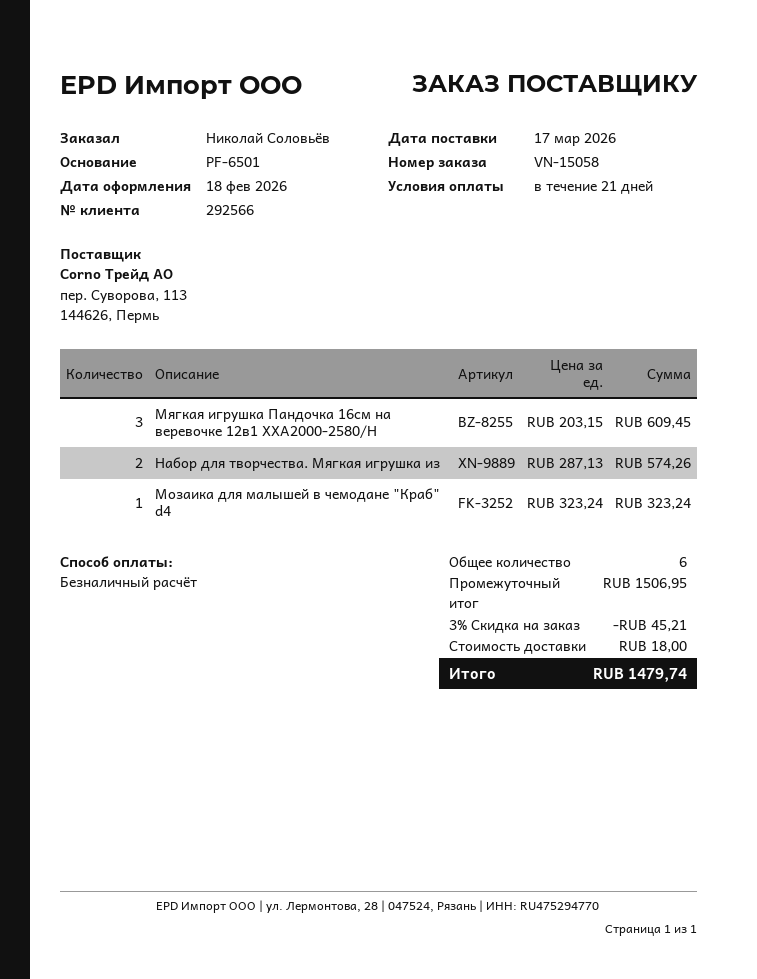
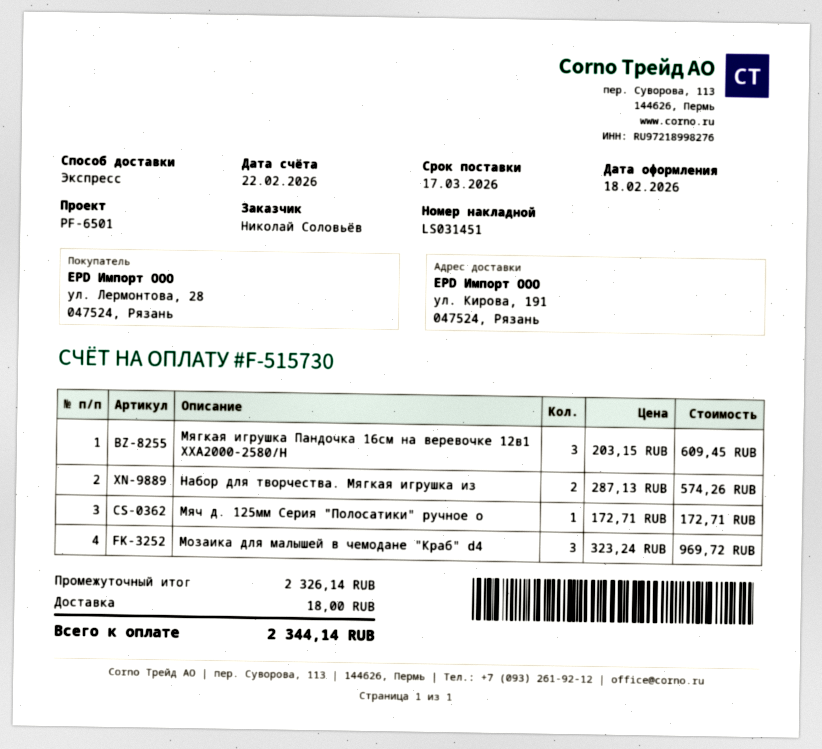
Мозаика для малышей в чемодане "Краб" d4: 1 x 323.24 = 323.24 -> 3 x 323.24 = 969.72
Мяч д. 125мм Серия "Полосатики" ручное о: none -> 1 x 172.71 = 172.71
subtotal: 1506.95 -> 2326.14
discount: 3% = 45.21 -> none
total: 1479.74 -> 2344.14

